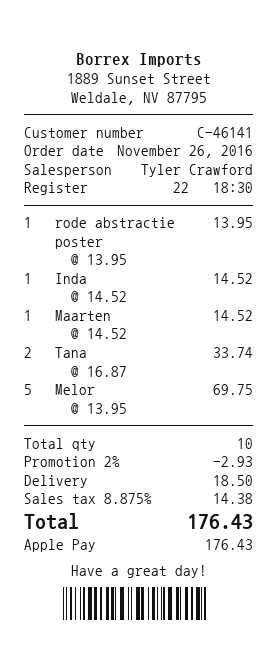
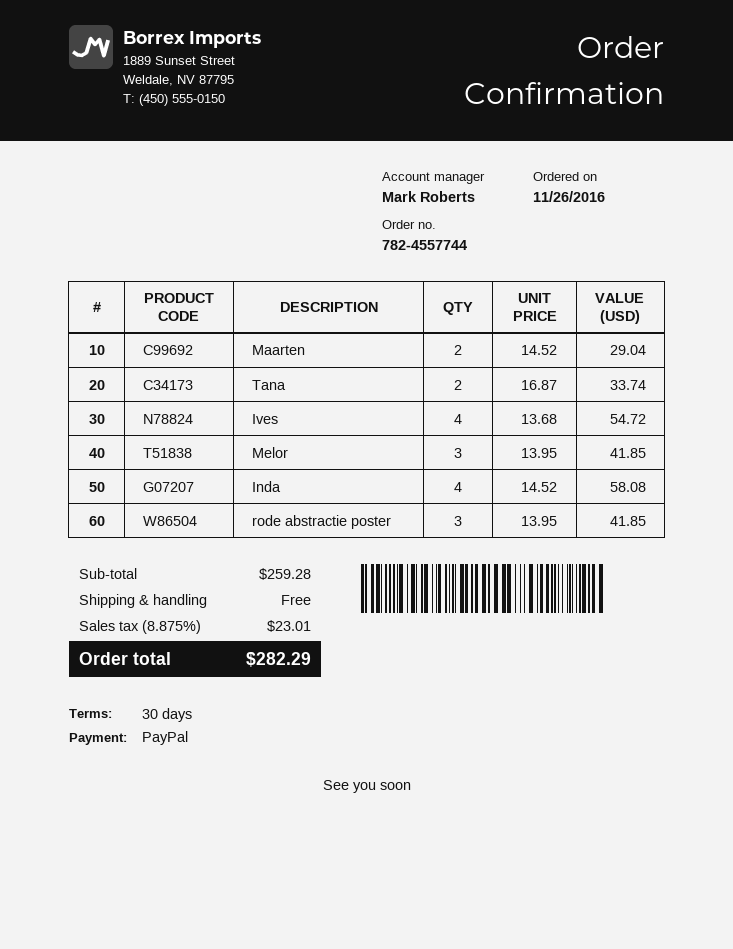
sales rep: Tyler Crawford -> Mark Roberts
payment method: Apple Pay -> PayPal
rode abstractie poster: 1 x 13.95 = 13.95 -> 3 x 13.95 = 41.85
Inda: 1 x 14.52 = 14.52 -> 4 x 14.52 = 58.08
Maarten: 1 x 14.52 = 14.52 -> 2 x 14.52 = 29.04
Melor: 5 x 13.95 = 69.75 -> 3 x 13.95 = 41.85
Ives: none -> 4 x 13.68 = 54.72
discount: 2% = 2.93 -> none
shipping: 18.50 -> 0.00
tax: 8.875% = 14.38 -> 8.875% = 23.01
total: 176.43 -> 282.29

